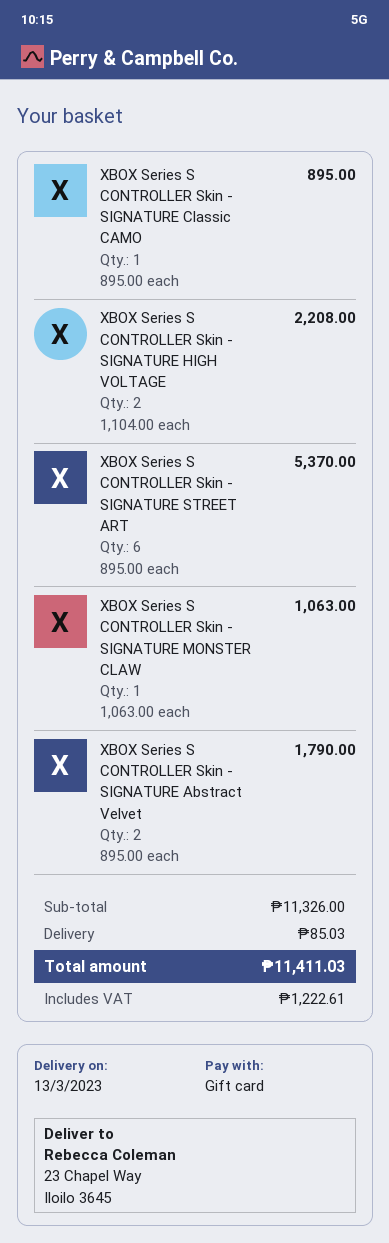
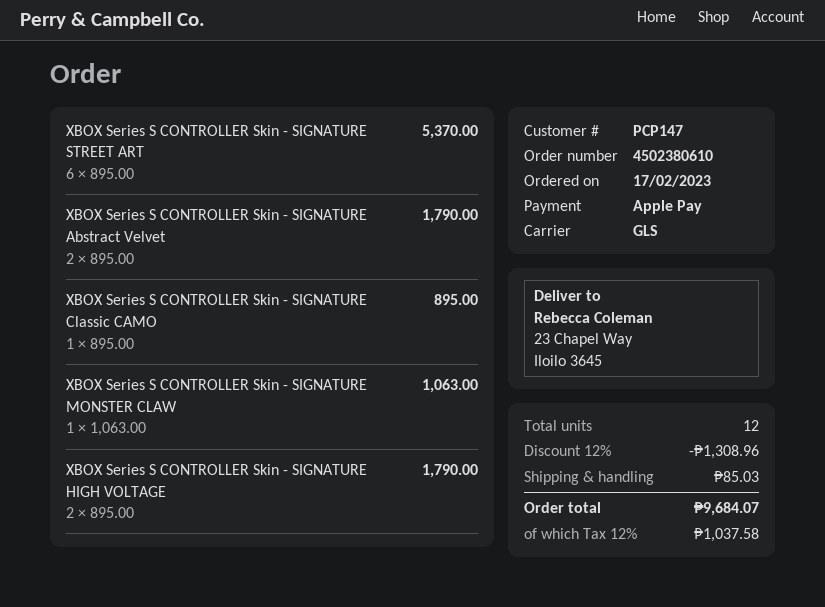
payment method: gift card -> Apple Pay
XBOX Series S CONTROLLER Skin - SIGNATURE HIGH VOLTAGE: 2 x 1104.00 = 2208.00 -> 2 x 895.00 = 1790.00
discount: none -> 12% = 1308.96
tax: 1222.61 -> 1037.58
total: 11411.03 -> 9684.07

